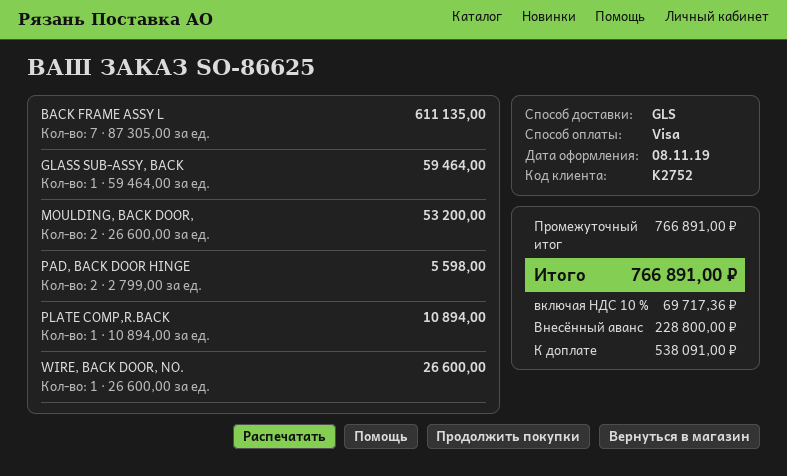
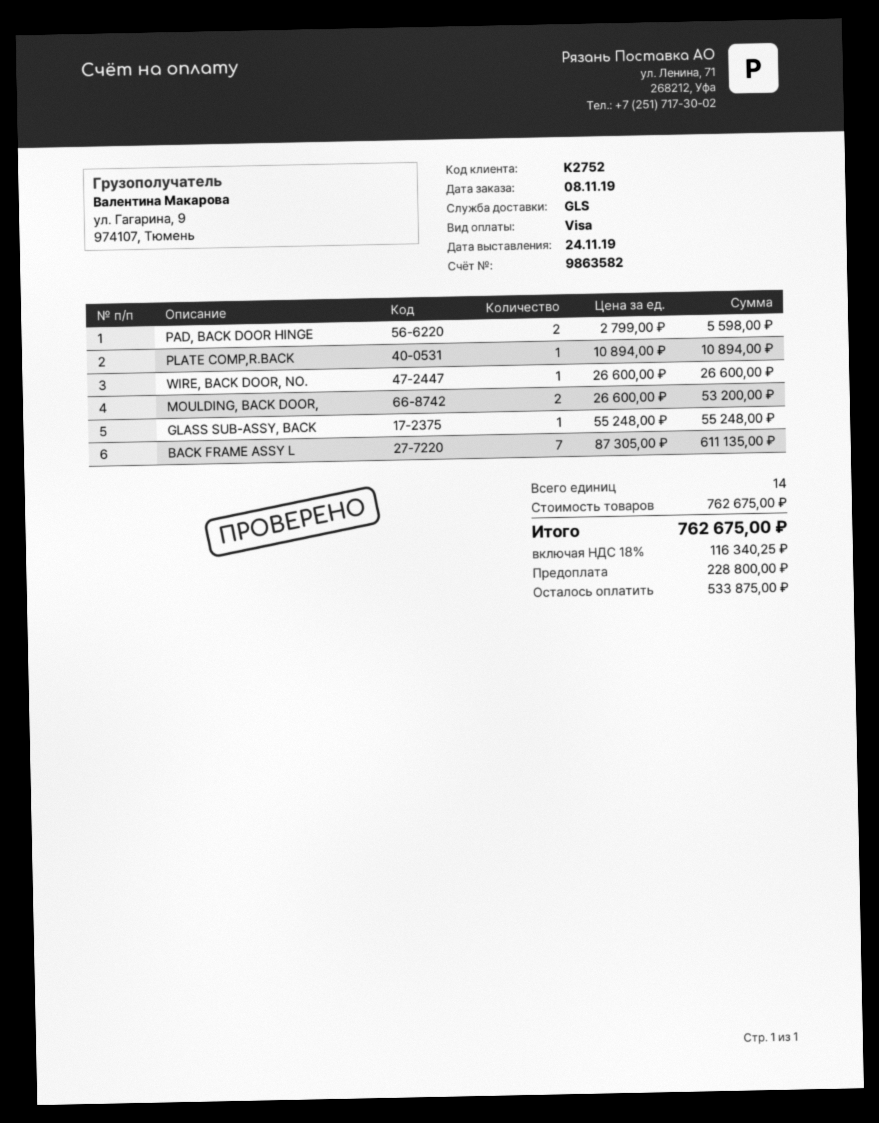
GLASS SUB-ASSY, BACK: 1 x 59464.00 = 59464.00 -> 1 x 55248.00 = 55248.00
subtotal: 766891.00 -> 762675.00
tax: 10% = 69717.36 -> 18% = 116340.25
total: 766891.00 -> 762675.00
balance: 538091.00 -> 533875.00

